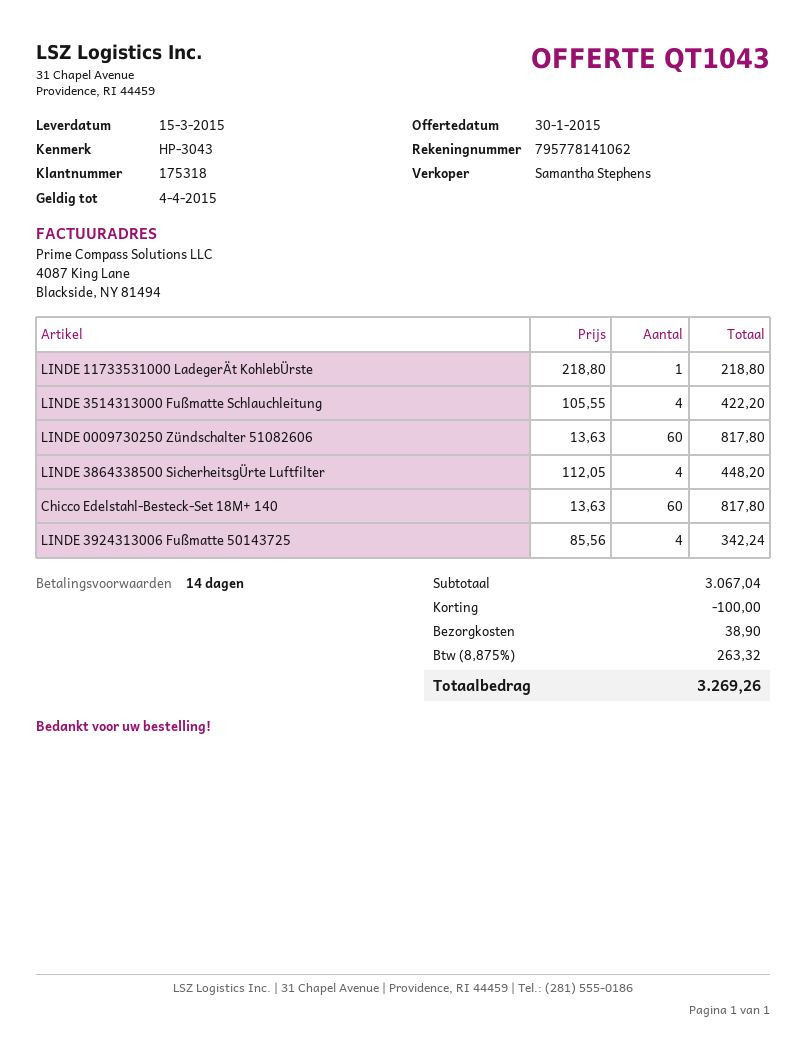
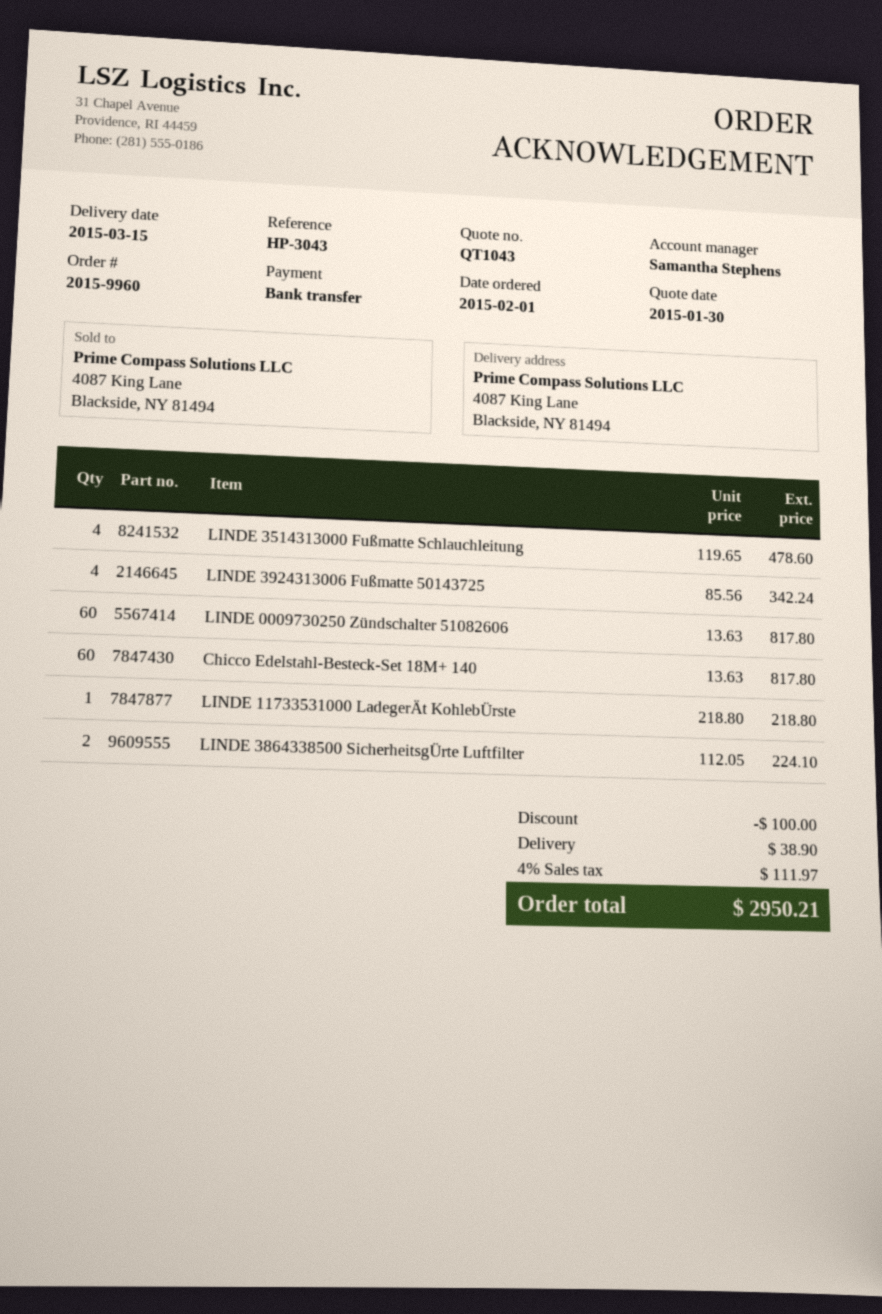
LINDE 3514313000 Fußmatte Schlauchleitung: 4 x 105.55 = 422.20 -> 4 x 119.65 = 478.60
LINDE 3864338500 SicherheitsgÜrte Luftfilter: 4 x 112.05 = 448.20 -> 2 x 112.05 = 224.10
tax: 8.875% = 263.32 -> 4% = 111.97
total: 3269.26 -> 2950.21

